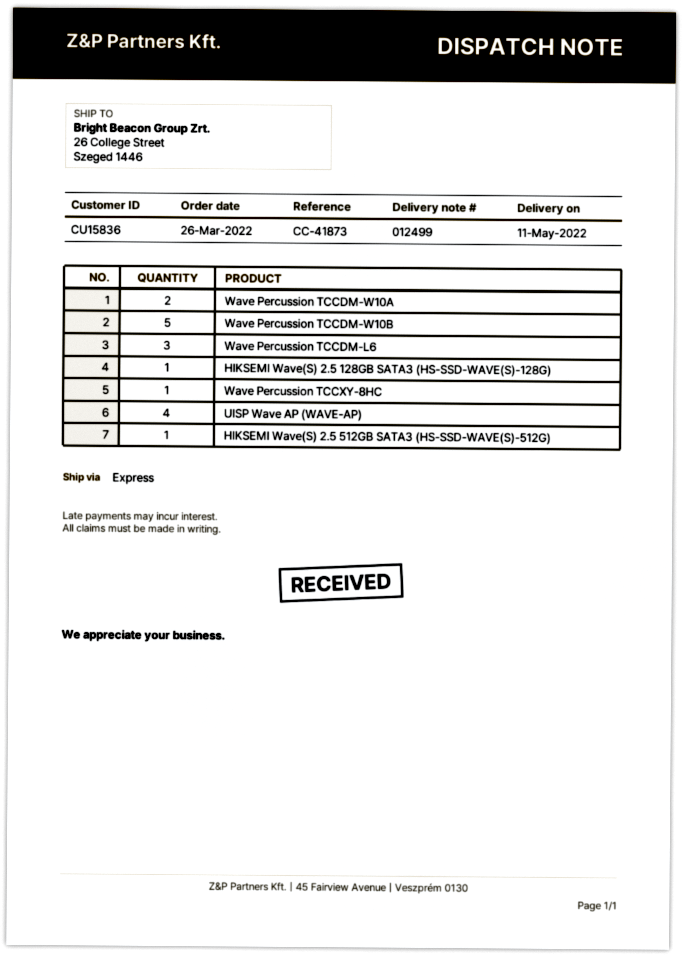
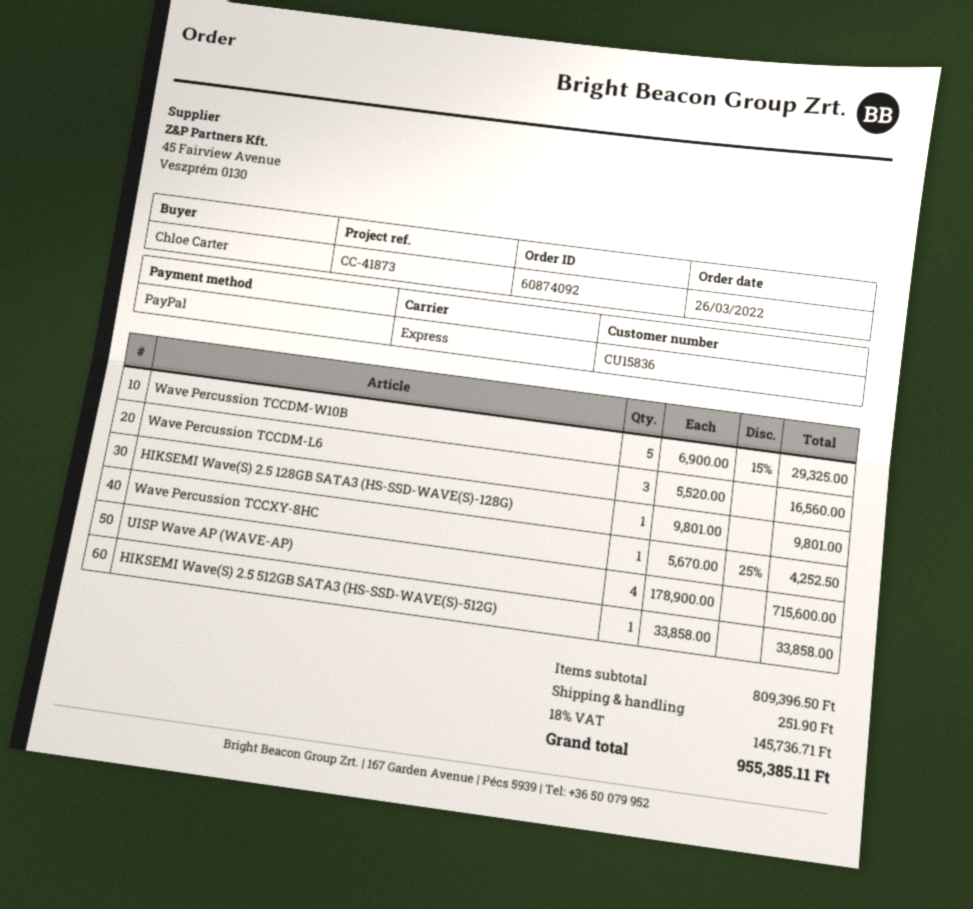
Wave Percussion TCCDM-W10A: 2 -> none

